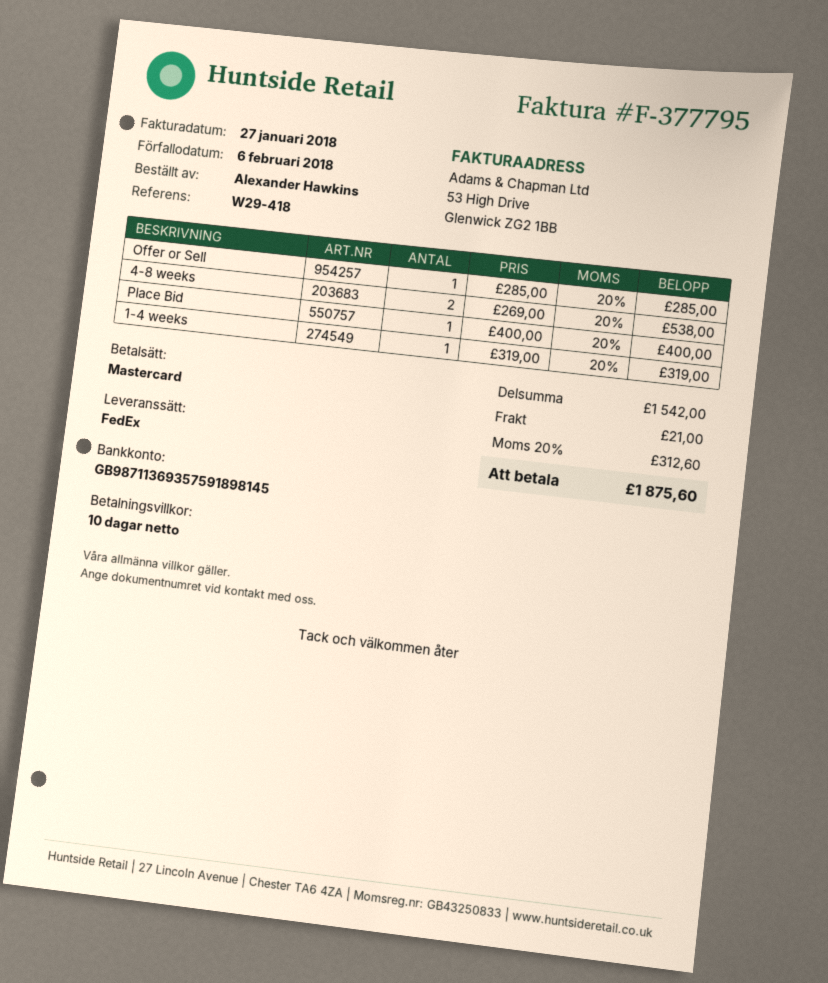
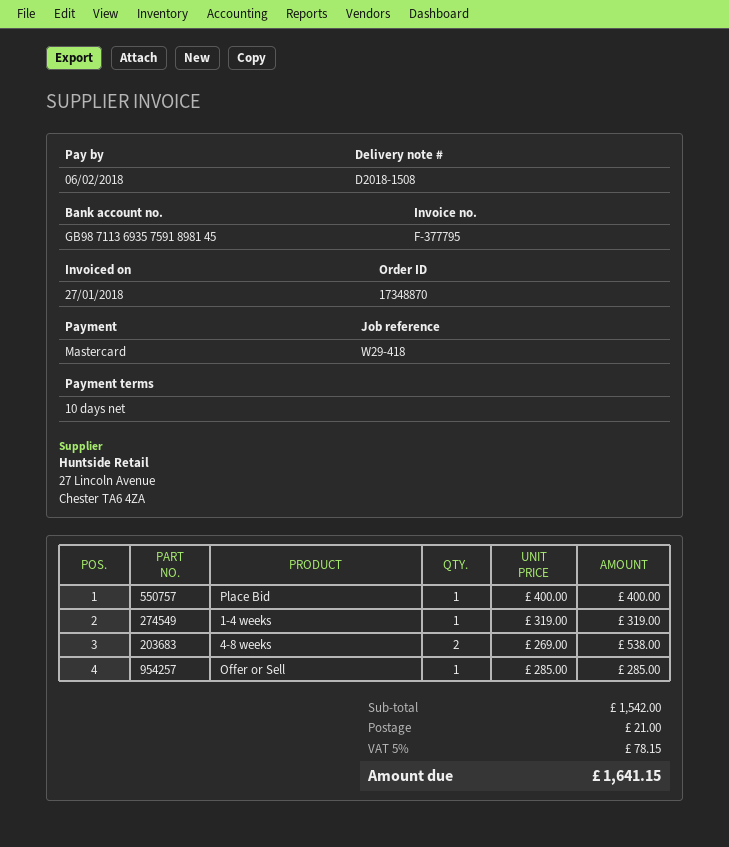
tax: 20% = 312.60 -> 5% = 78.15
total: 1875.60 -> 1641.15

